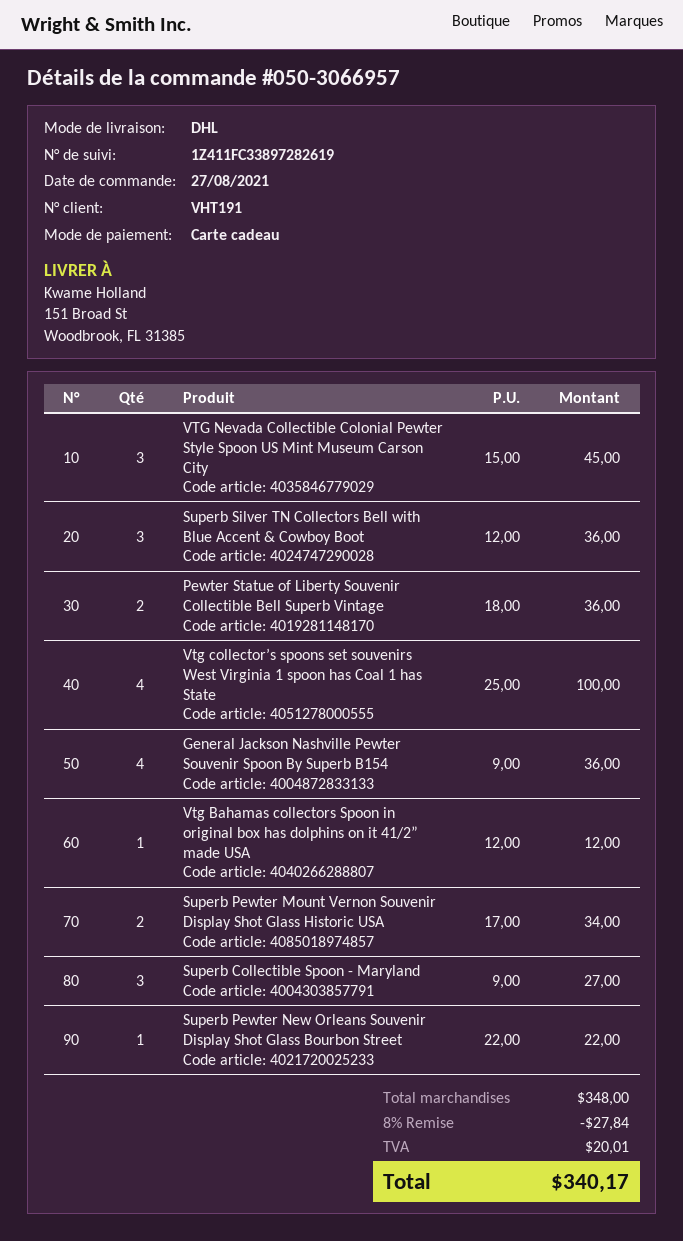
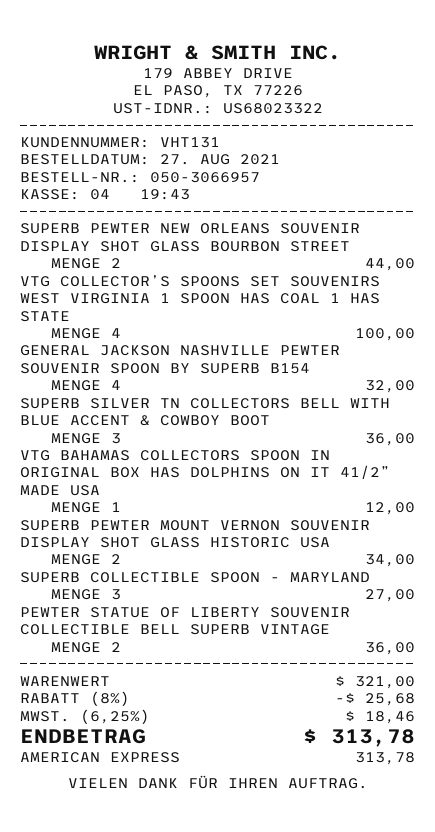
customer number: VHT191 -> VHT131
payment method: gift card -> American Express
VTG Nevada Collectible Colonial Pewter Style Spoon US Mint Museum Carson City: 3 for 45.00 -> none
General Jackson Nashville Pewter Souvenir Spoon By Superb B154: 4 for 36.00 -> 4 for 32.00
Superb Pewter New Orleans Souvenir Display Shot Glass Bourbon Street: 1 for 22.00 -> 2 for 44.00
subtotal: 348.00 -> 321.00
discount: 8% = 27.84 -> 8% = 25.68
tax: 20.01 -> 18.46
total: 340.17 -> 313.78

